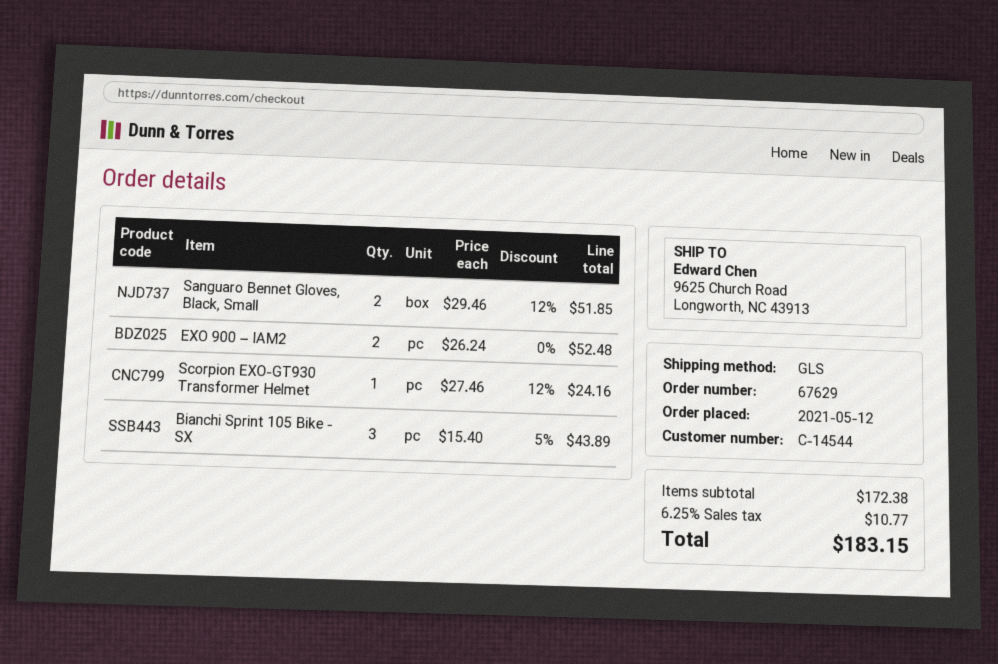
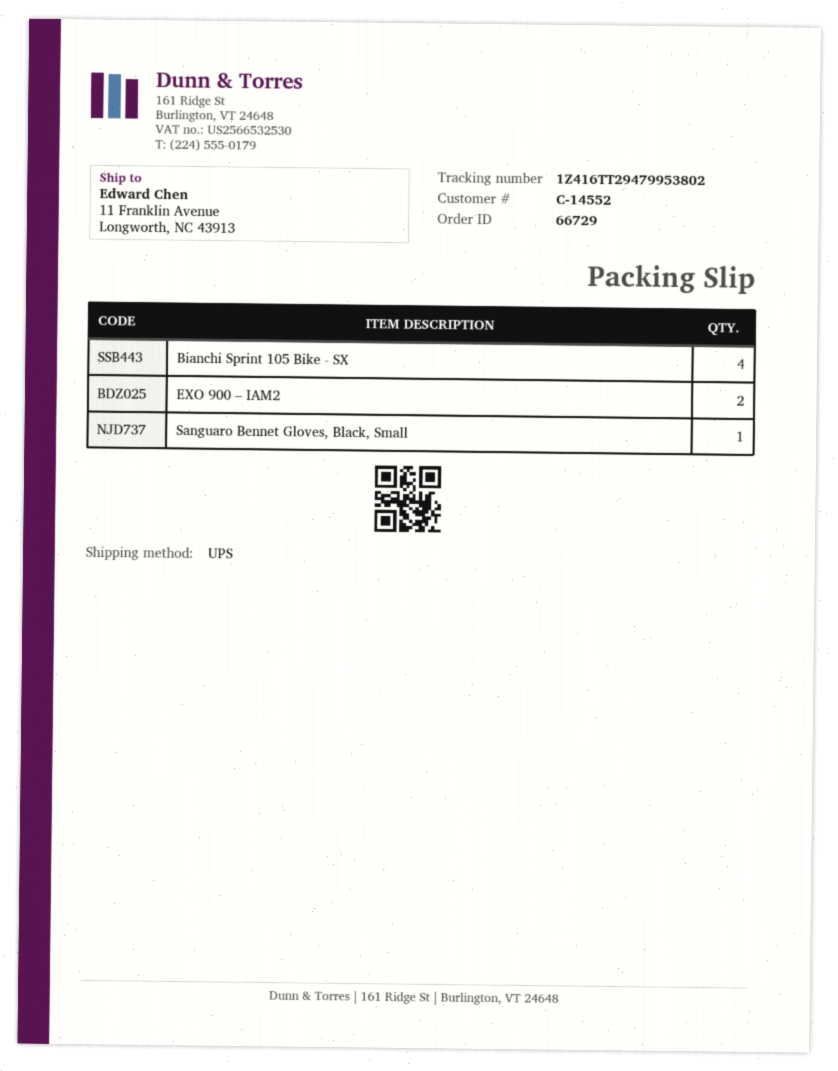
order number: 67629 -> 66729
customer number: C-14544 -> C-14552
shipping method: GLS -> UPS
ship to: 9625 Church Road, Longworth, NC 43913 -> 11 Franklin Avenue, Longworth, NC 43913
Sanguaro Bennet Gloves, Black, Small: 2 -> 1
Scorpion EXO-GT930 Transformer Helmet: 1 -> none
Bianchi Sprint 105 Bike - SX: 3 -> 4

